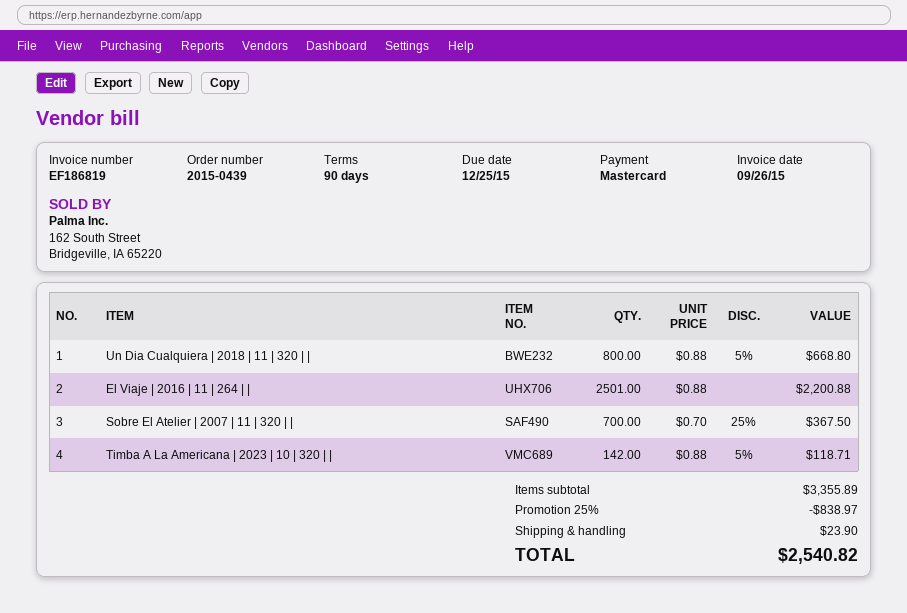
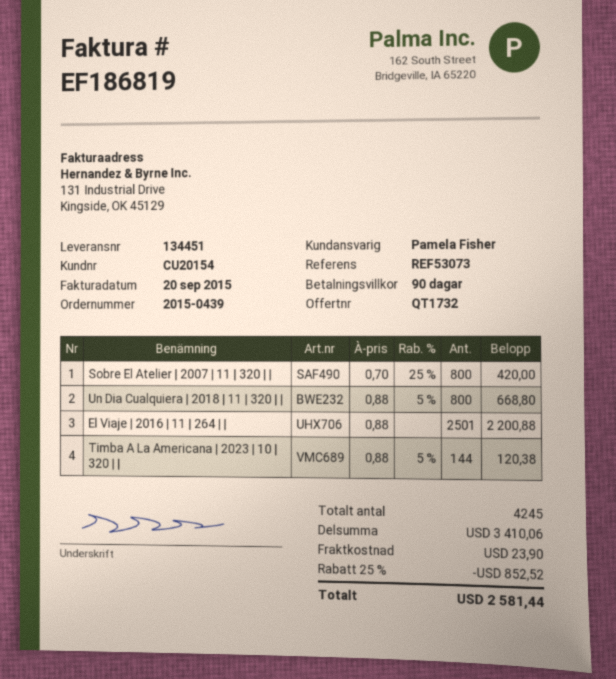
invoice date: 2015-09-26 -> 2015-09-20
Sobre El Atelier | 2007 | 11 | 320 | |: 700 x 0.70 - 25% = 367.50 -> 800 x 0.70 - 25% = 420.00
Timba A La Americana | 2023 | 10 | 320 | |: 142 x 0.88 - 5% = 118.71 -> 144 x 0.88 - 5% = 120.38
subtotal: 3355.89 -> 3410.06
discount: 25% = 838.97 -> 25% = 852.52
total: 2540.82 -> 2581.44

